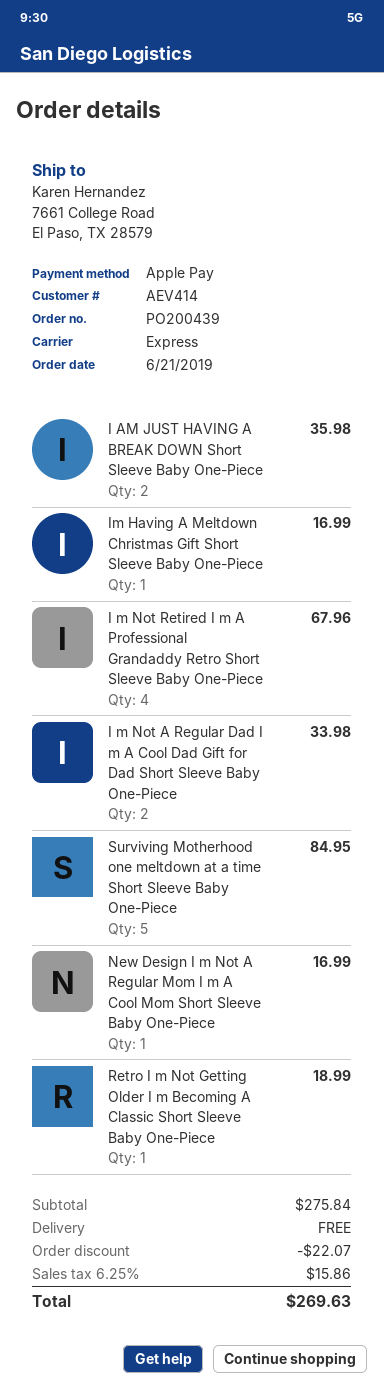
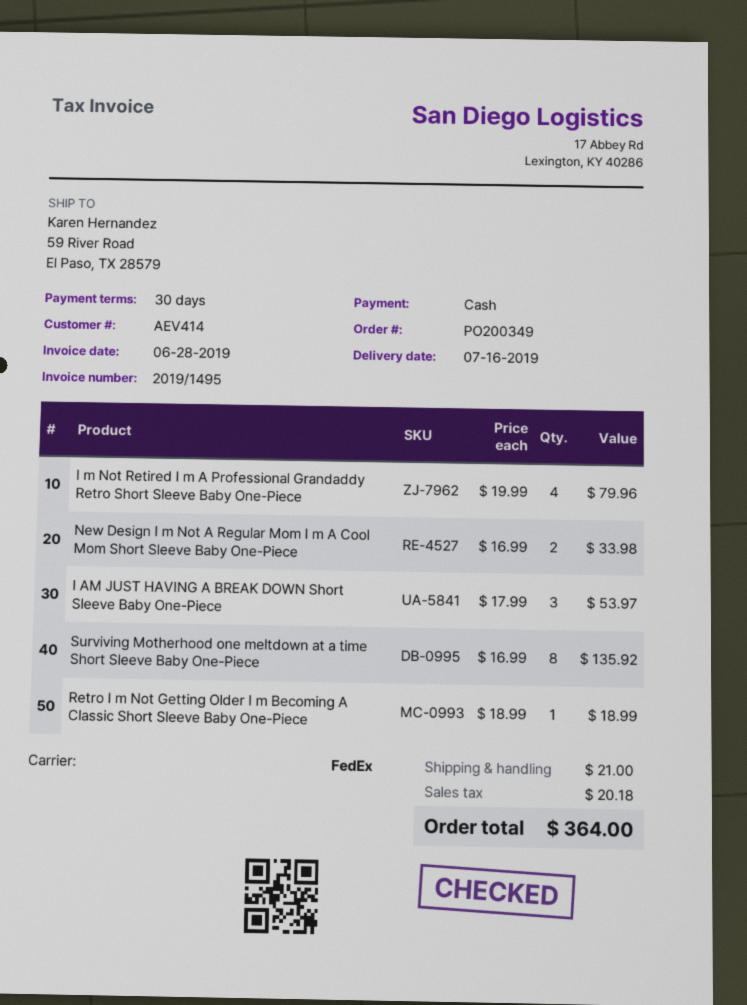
order number: PO200439 -> PO200349
payment method: Apple Pay -> cash
shipping method: express -> FedEx
ship to: 7661 College Road, El Paso, TX 28579 -> 59 River Road, El Paso, TX 28579
I AM JUST HAVING A BREAK DOWN Short Sleeve Baby One-Piece: 2 for 35.98 -> 3 for 53.97
Im Having A Meltdown Christmas Gift Short Sleeve Baby One-Piece: 1 for 16.99 -> none
I m Not Retired I m A Professional Grandaddy Retro Short Sleeve Baby One-Piece: 4 for 67.96 -> 4 for 79.96
I m Not A Regular Dad I m A Cool Dad Gift for Dad Short Sleeve Baby One-Piece: 2 for 33.98 -> none
Surviving Motherhood one meltdown at a time Short Sleeve Baby One-Piece: 5 for 84.95 -> 8 for 135.92
New Design I m Not A Regular Mom I m A Cool Mom Short Sleeve Baby One-Piece: 1 for 16.99 -> 2 for 33.98
discount: 22.07 -> none
shipping: 0.00 -> 21.00
tax: 15.86 -> 20.18
total: 269.63 -> 364.00

